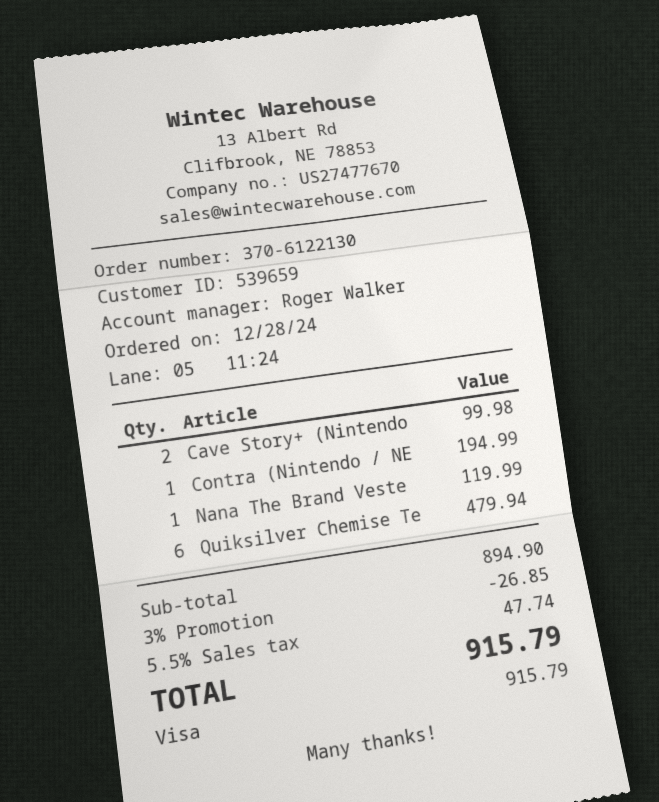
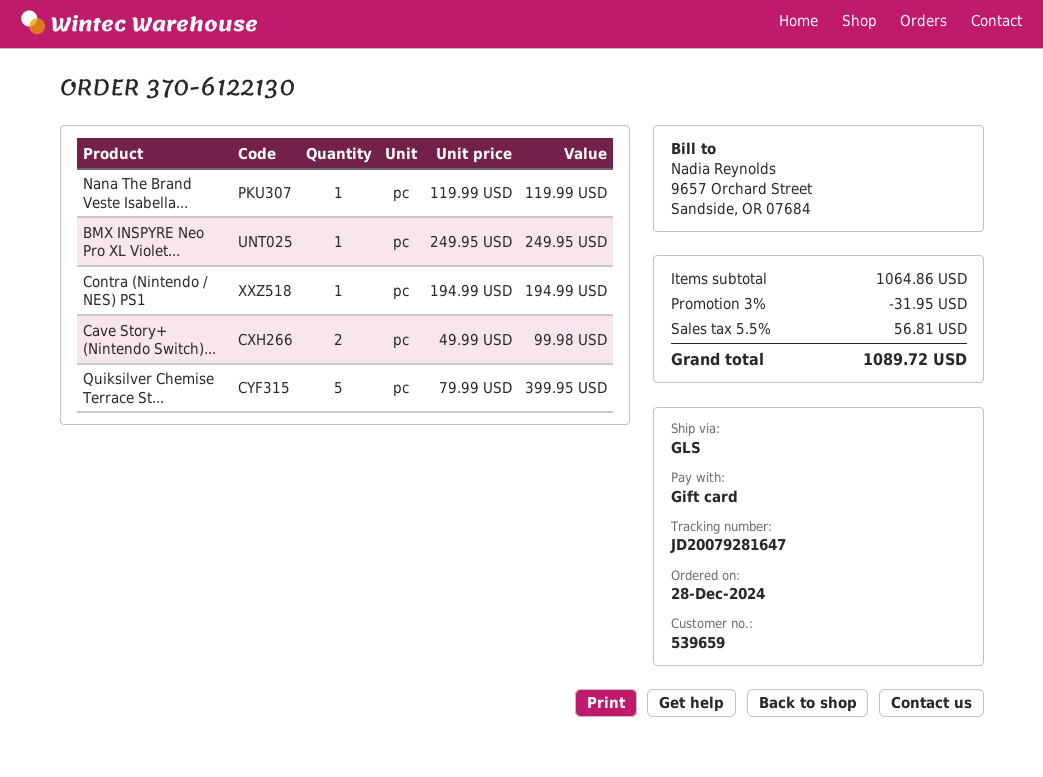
payment method: Visa -> gift card
Quiksilver Chemise Te: 6 for 479.94 -> 5 for 399.95
BMX INSPYRE Neo Pro XL Violet...: none -> 1 for 249.95
subtotal: 894.90 -> 1064.86
discount: 3% = 26.85 -> 3% = 31.95
tax: 5.5% = 47.74 -> 5.5% = 56.81
total: 915.79 -> 1089.72

